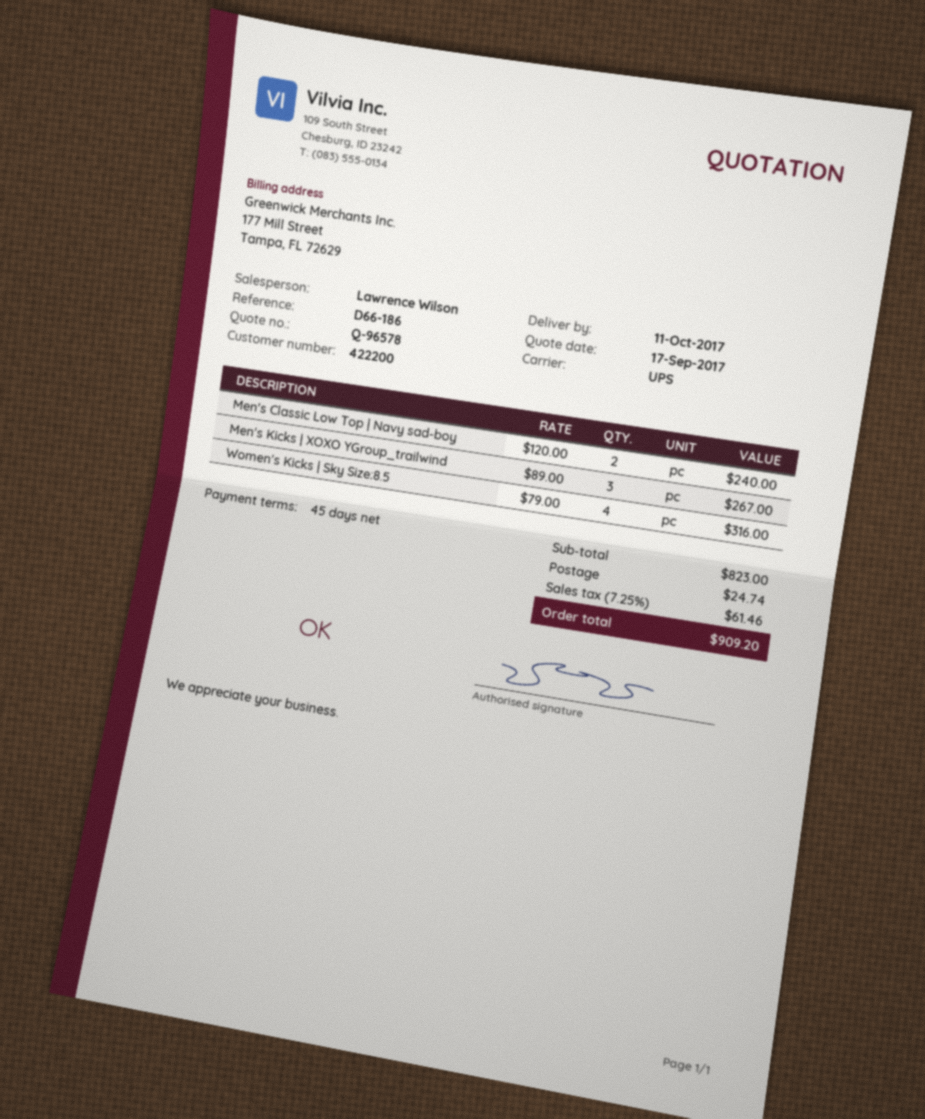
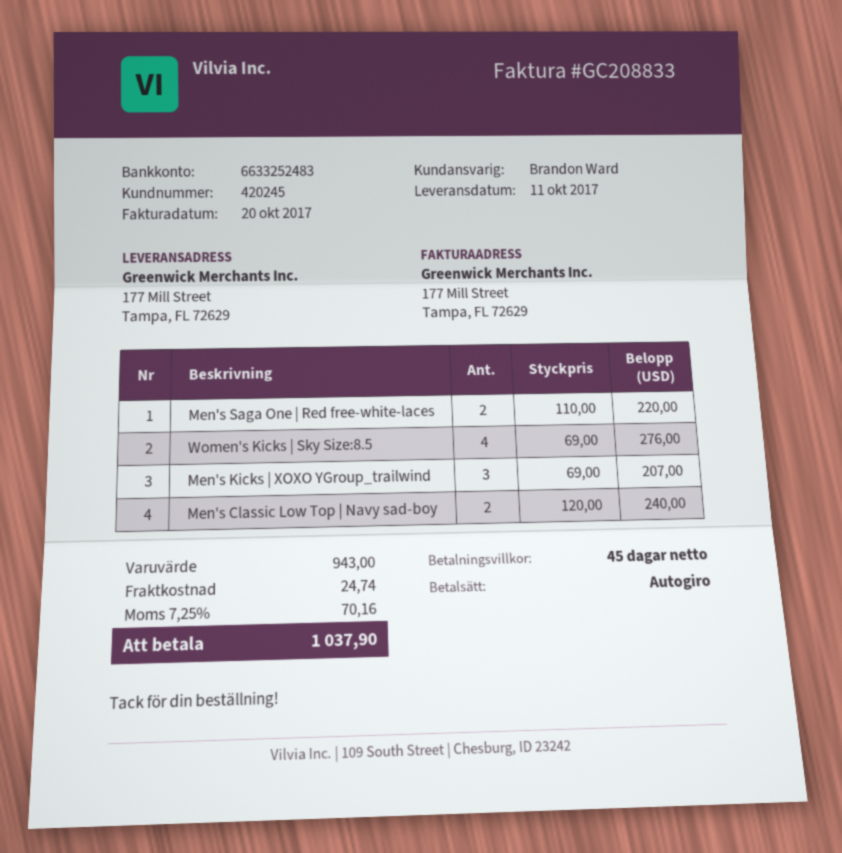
customer number: 422200 -> 420245
sales rep: Lawrence Wilson -> Brandon Ward
Men's Kicks | XOXO YGroup_trailwind: 3 x 89.00 = 267.00 -> 3 x 69.00 = 207.00
Women's Kicks | Sky Size:8.5: 4 x 79.00 = 316.00 -> 4 x 69.00 = 276.00
Men's Saga One | Red free-white-laces: none -> 2 x 110.00 = 220.00
subtotal: 823.00 -> 943.00
tax: 7.25% = 61.46 -> 7.25% = 70.16
total: 909.20 -> 1037.90

